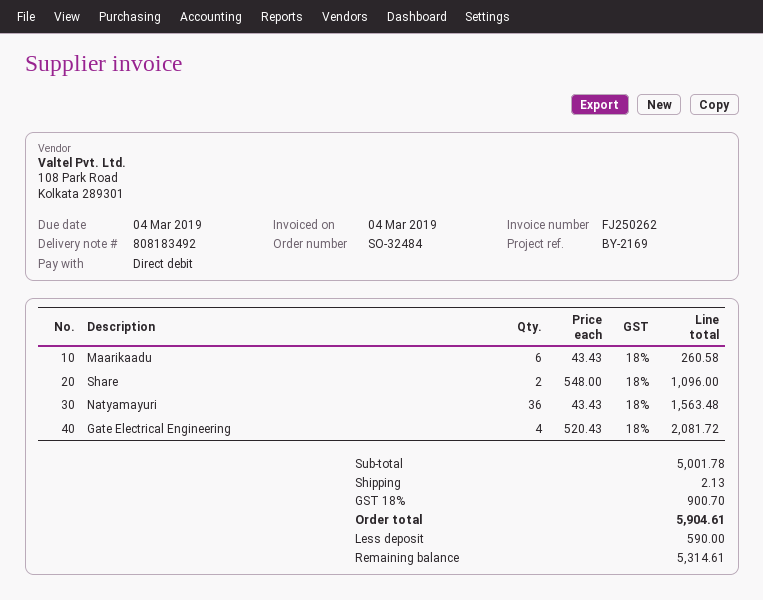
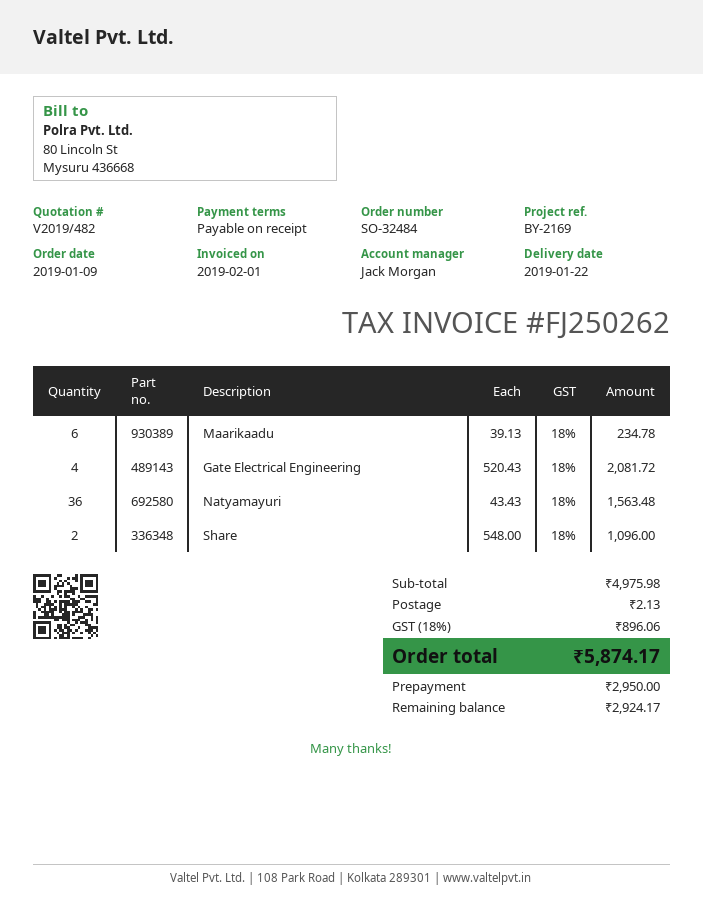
invoice date: 2019-03-04 -> 2019-02-01
Maarikaadu: 6 x 43.43 = 260.58 -> 6 x 39.13 = 234.78
subtotal: 5001.78 -> 4975.98
tax: 18% = 900.70 -> 18% = 896.06
total: 5904.61 -> 5874.17
deposit: 590.00 -> 2950.00
balance: 5314.61 -> 2924.17

